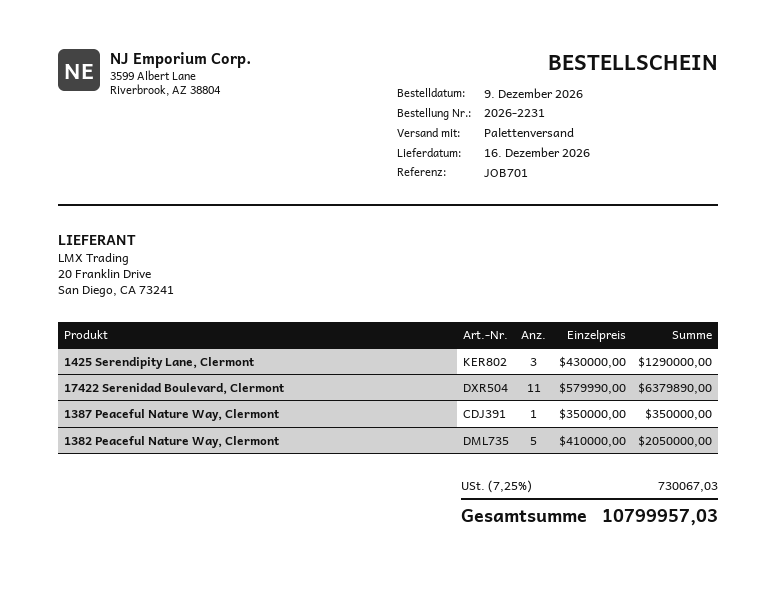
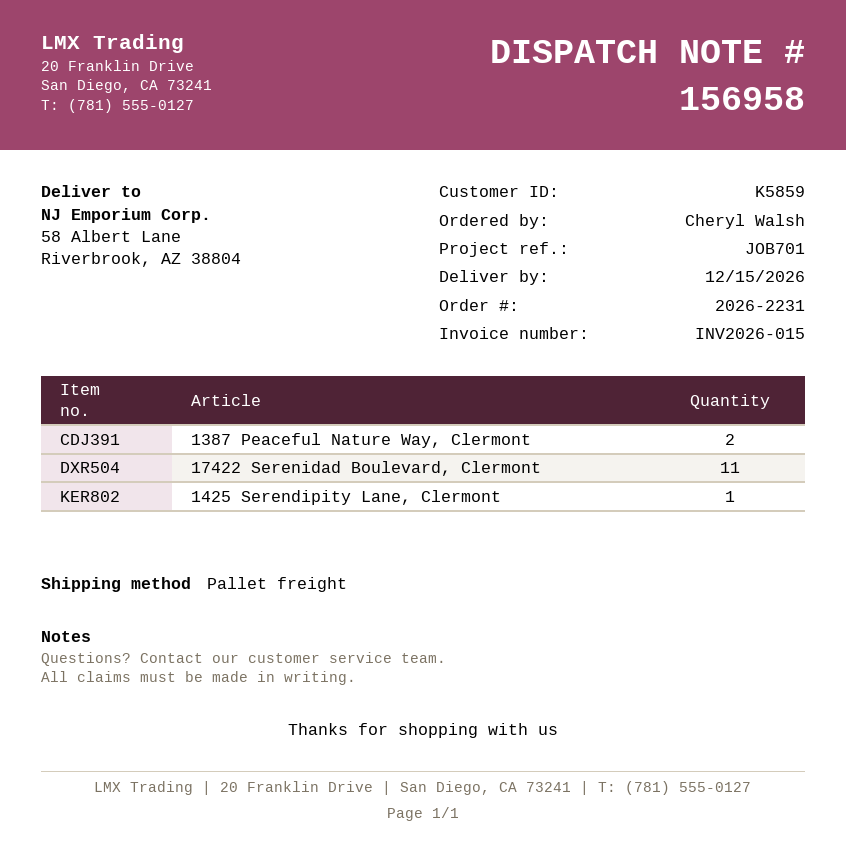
delivery date: 2026-12-16 -> 2026-12-15
1425 Serendipity Lane, Clermont: 3 -> 1
1387 Peaceful Nature Way, Clermont: 1 -> 2
1382 Peaceful Nature Way, Clermont: 5 -> none

